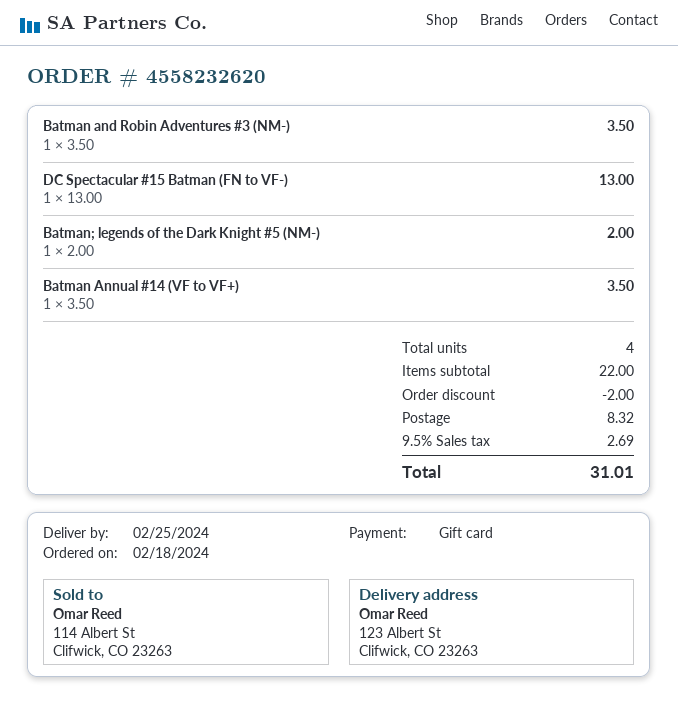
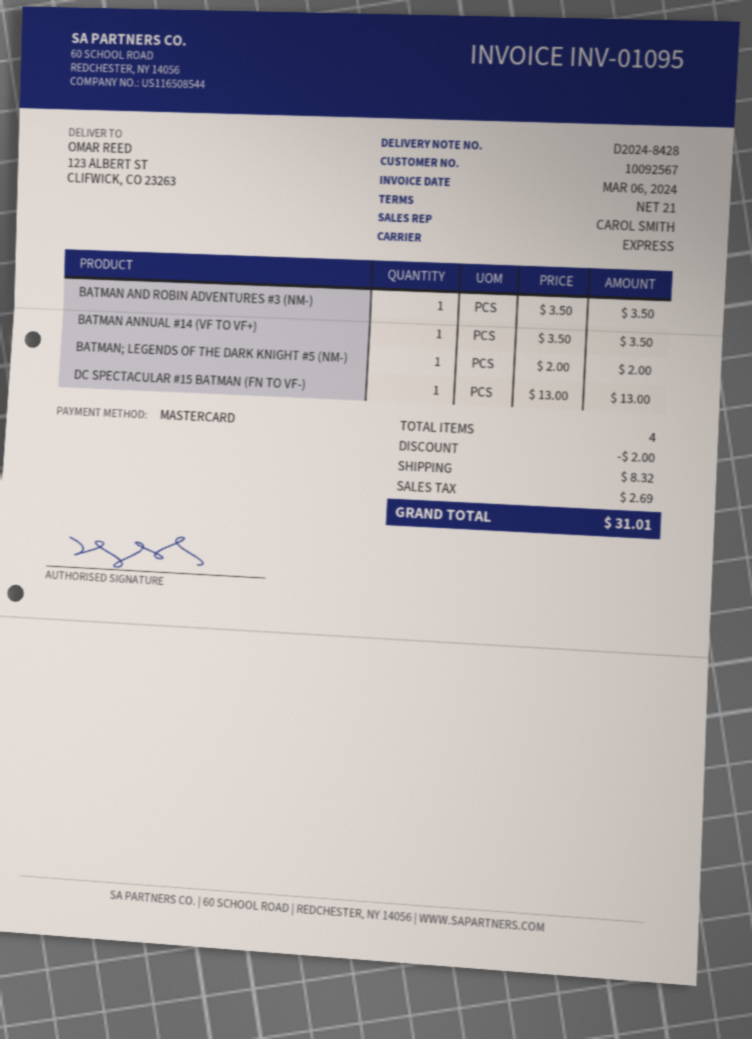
payment method: gift card -> Mastercard

